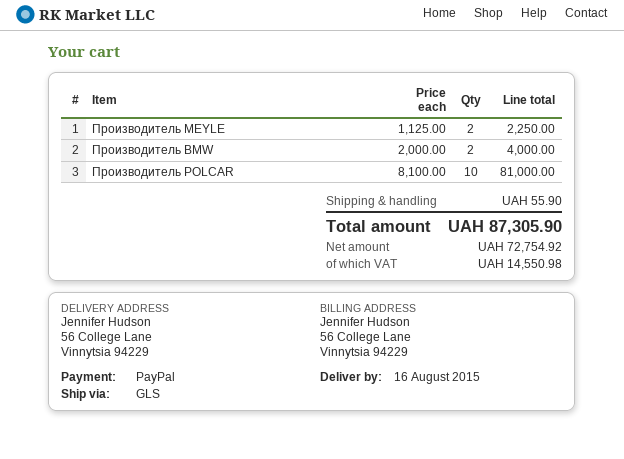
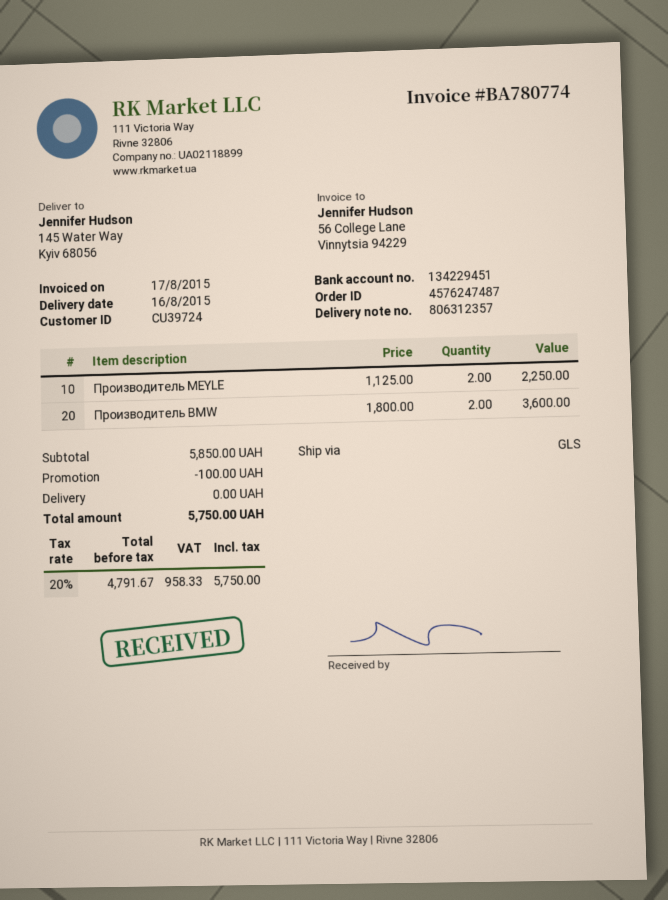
ship to: 56 College Lane, Vinnytsia 94229 -> 145 Water Way, Kyiv 68056
Производитель BMW: 2 x 2000.00 = 4000.00 -> 2 x 1800.00 = 3600.00
Производитель POLCAR: 10 x 8100.00 = 81000.00 -> none
discount: none -> 100.00
shipping: 55.90 -> 0.00
net: 72754.92 -> 4791.67
tax: 14550.98 -> 958.33
total: 87305.90 -> 5750.00

